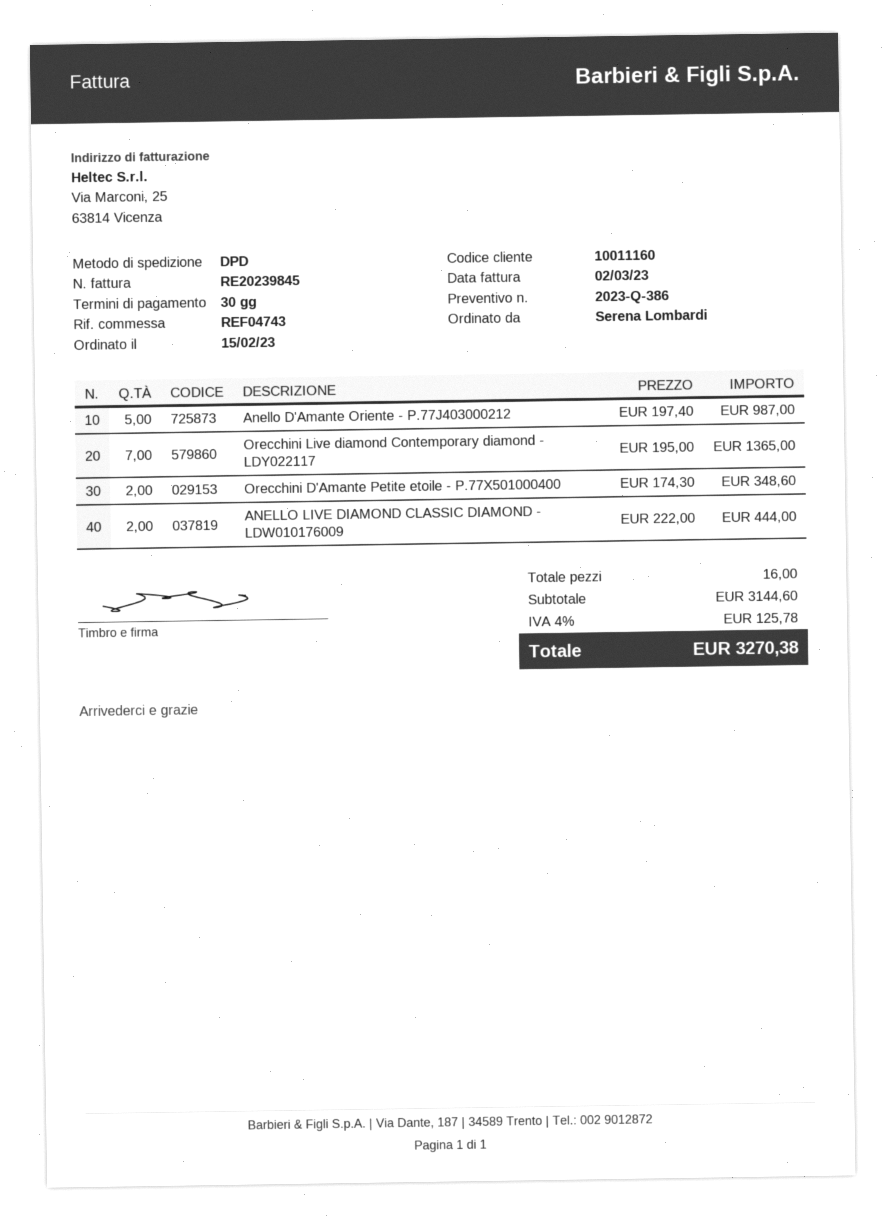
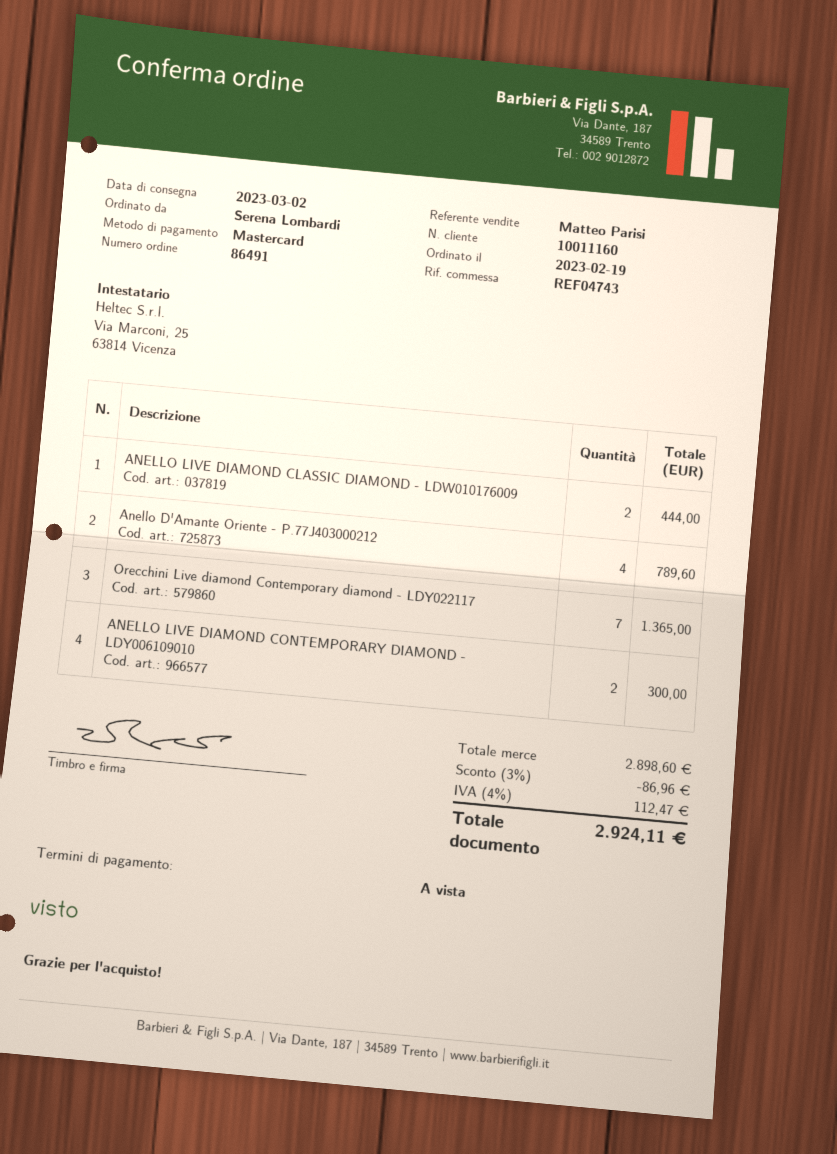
order date: 2023-02-15 -> 2023-02-19
payment terms: 30 days -> on receipt
Anello D'Amante Oriente - P.77J403000212: 5 for 987.00 -> 4 for 789.60
Orecchini D'Amante Petite etoile - P.77X501000400: 2 for 348.60 -> none
ANELLO LIVE DIAMOND CONTEMPORARY DIAMOND - LDY006109010: none -> 2 for 300.00
subtotal: 3144.60 -> 2898.60
discount: none -> 3% = 86.96
tax: 4% = 125.78 -> 4% = 112.47
total: 3270.38 -> 2924.11

